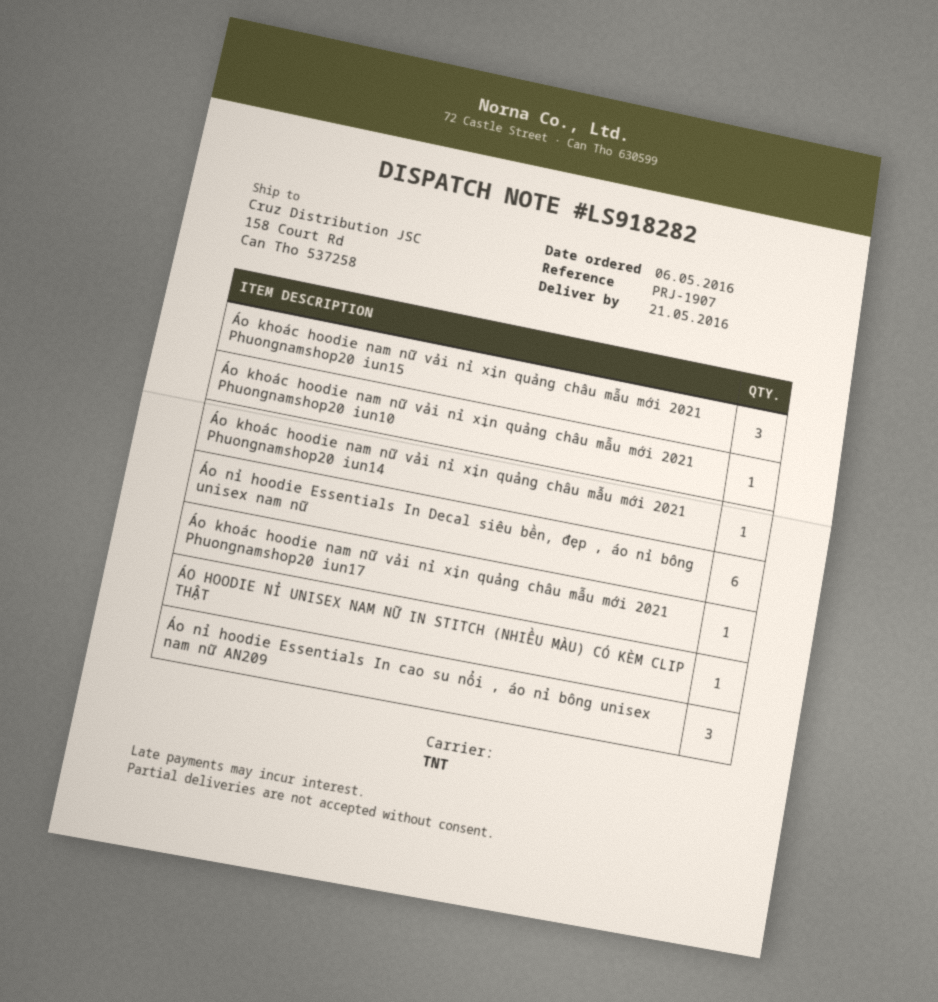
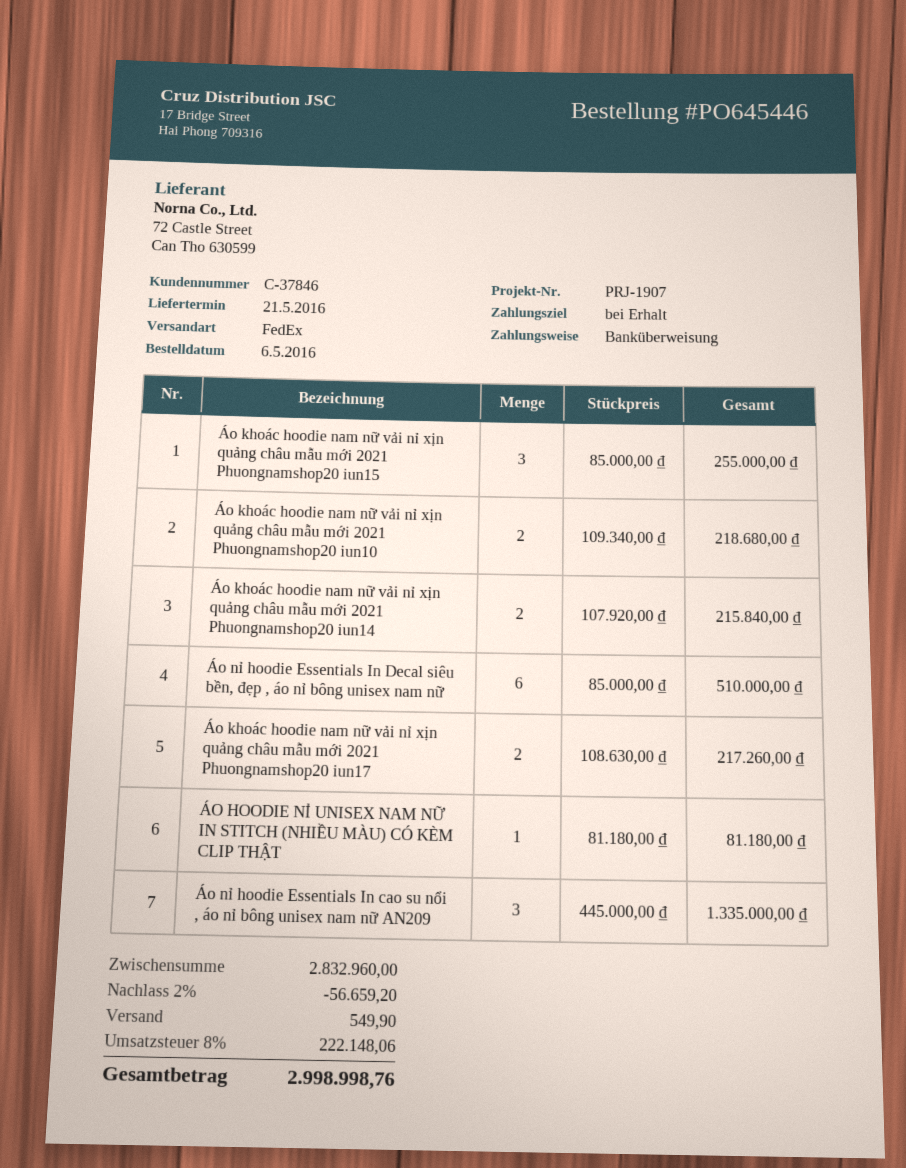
shipping method: TNT -> FedEx
Áo khoác hoodie nam nữ vải nỉ xịn quảng châu mẫu mới 2021 Phuongnamshop20 iun10: 1 -> 2
Áo khoác hoodie nam nữ vải nỉ xịn quảng châu mẫu mới 2021 Phuongnamshop20 iun14: 1 -> 2
Áo khoác hoodie nam nữ vải nỉ xịn quảng châu mẫu mới 2021 Phuongnamshop20 iun17: 1 -> 2

